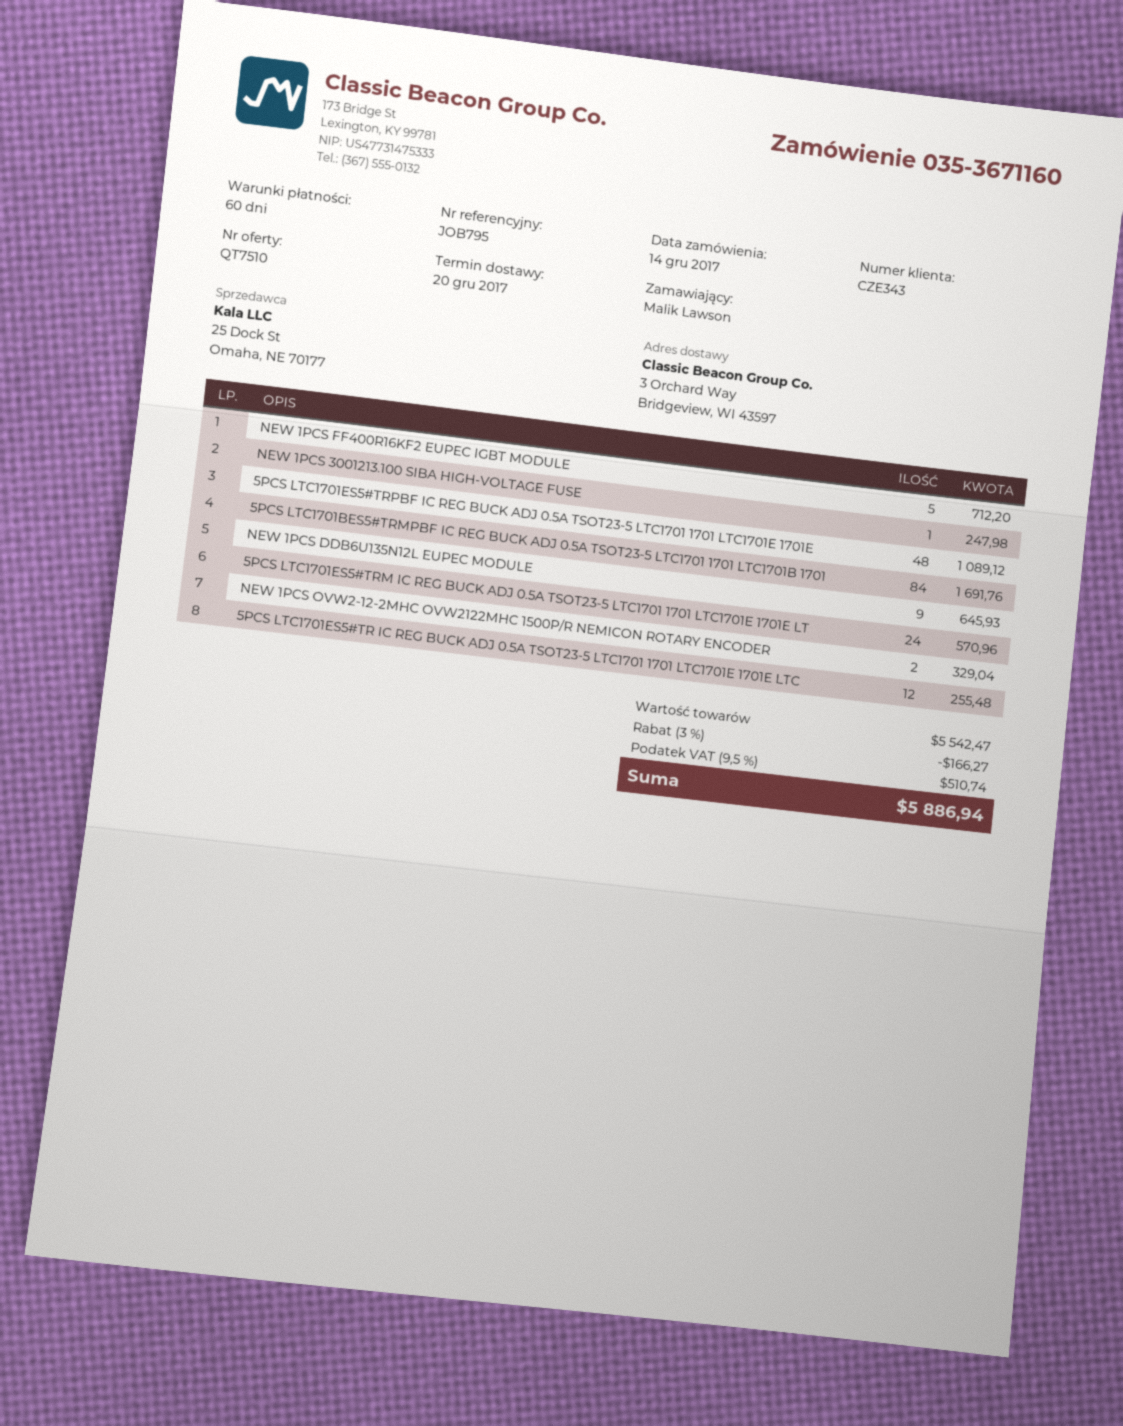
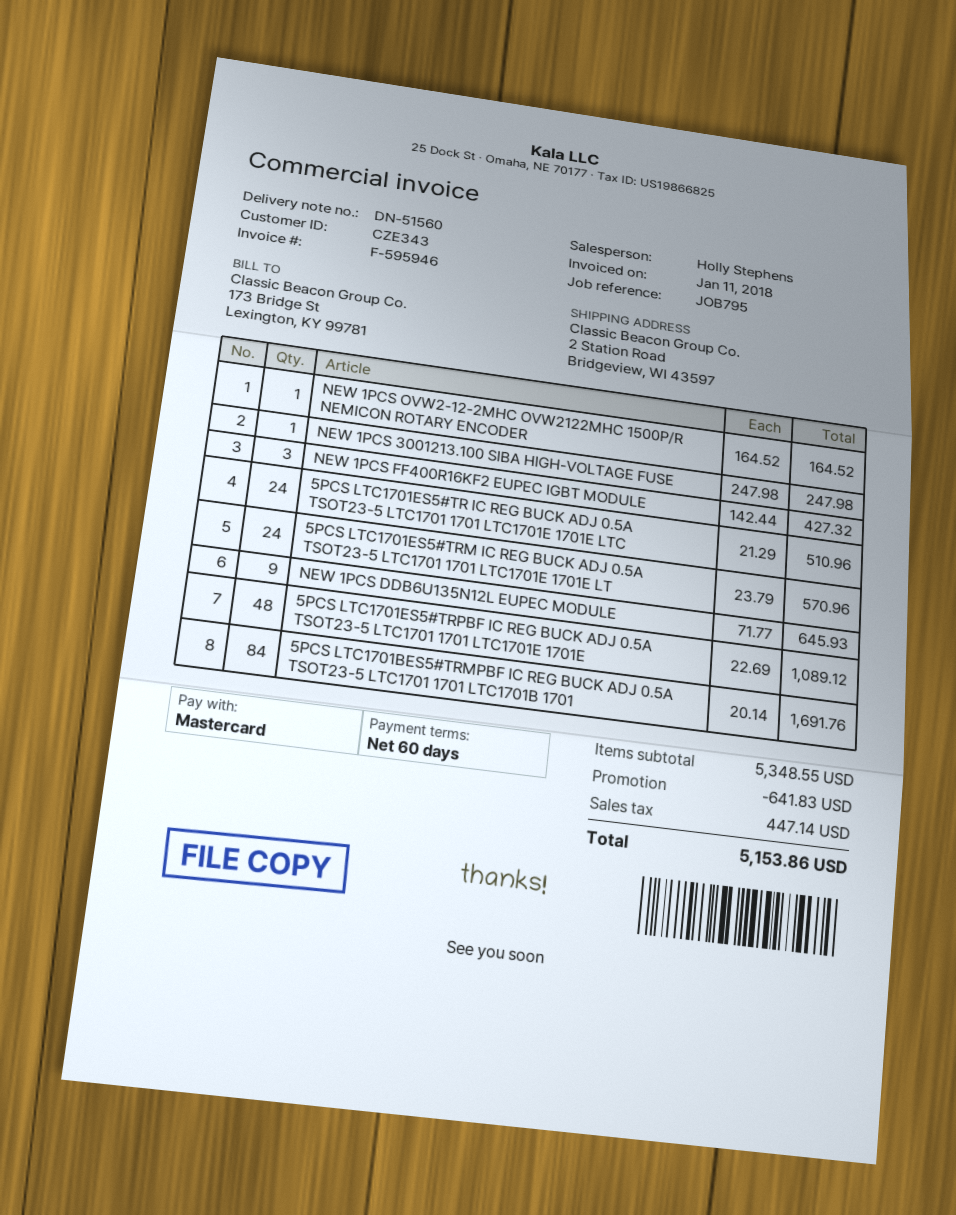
ship to: 3 Orchard Way, Bridgeview, WI 43597 -> 2 Station Road, Bridgeview, WI 43597
NEW 1PCS FF400R16KF2 EUPEC IGBT MODULE: 5 for 712.20 -> 3 for 427.32
NEW 1PCS OVW2-12-2MHC OVW2122MHC 1500P/R NEMICON ROTARY ENCODER: 2 for 329.04 -> 1 for 164.52
5PCS LTC1701ES5#TR IC REG BUCK ADJ 0.5A TSOT23-5 LTC1701 1701 LTC1701E 1701E LTC: 12 for 255.48 -> 24 for 510.96
subtotal: 5542.47 -> 5348.55
discount: 166.27 -> 641.83
tax: 510.74 -> 447.14
total: 5886.94 -> 5153.86

